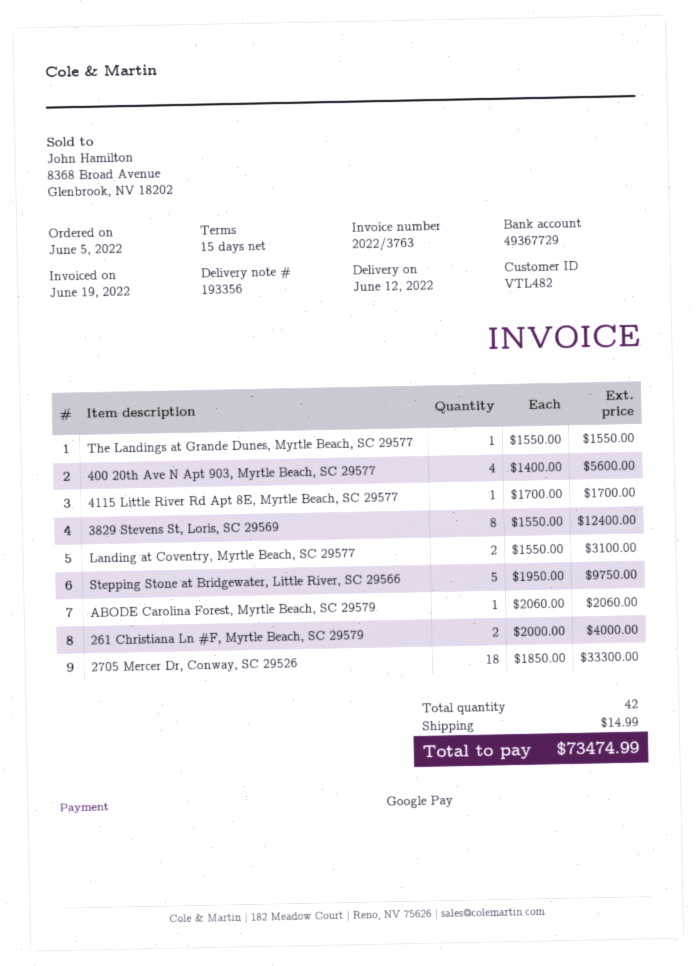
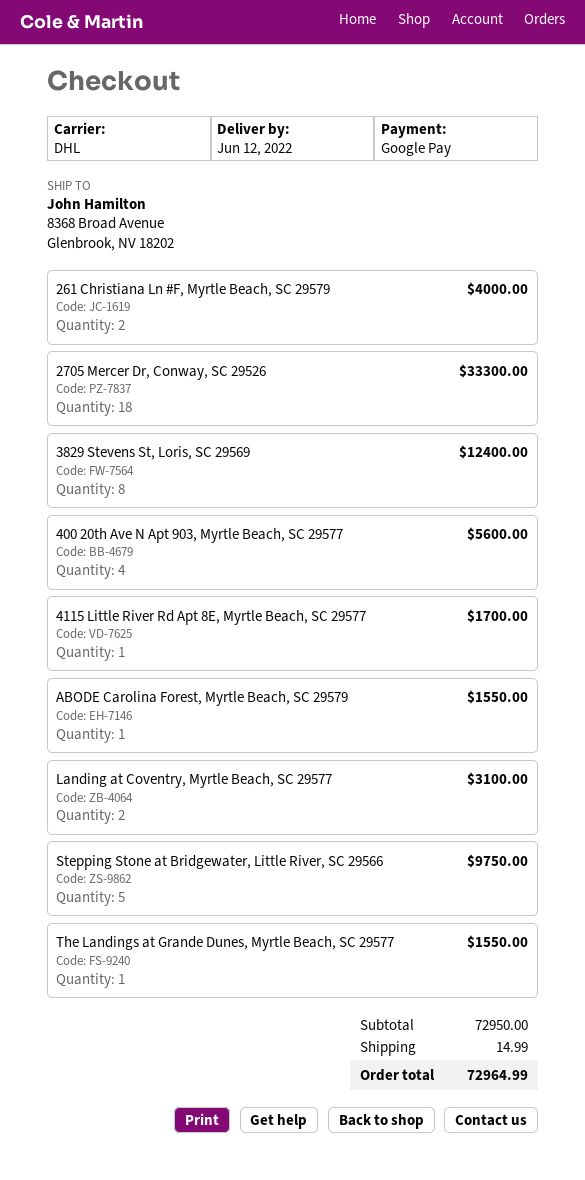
ABODE Carolina Forest, Myrtle Beach, SC 29579: 1 for 2060.00 -> 1 for 1550.00
total: 73474.99 -> 72964.99

